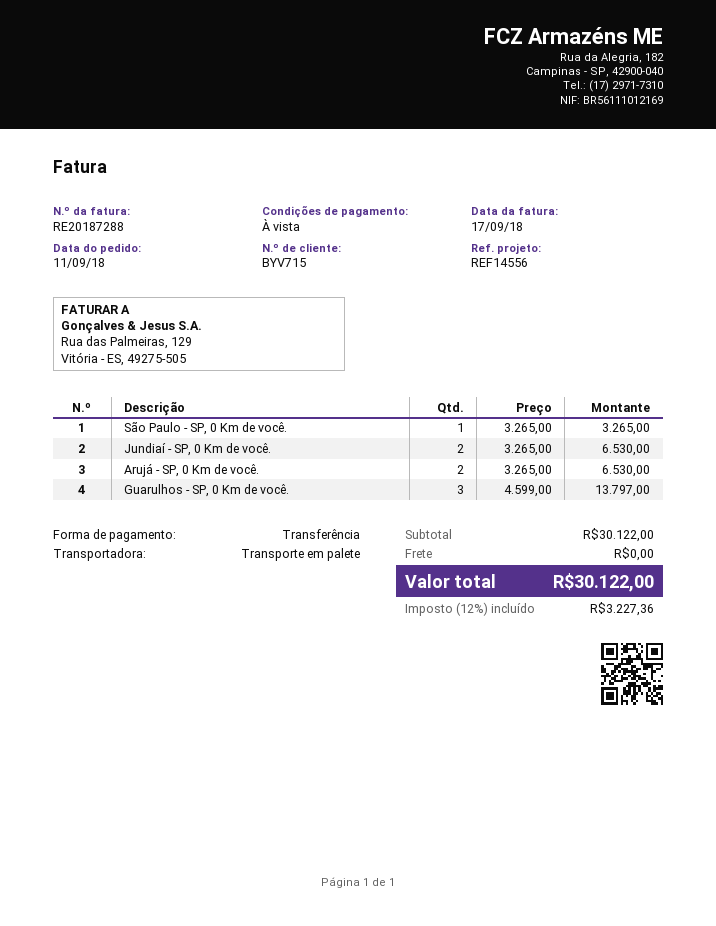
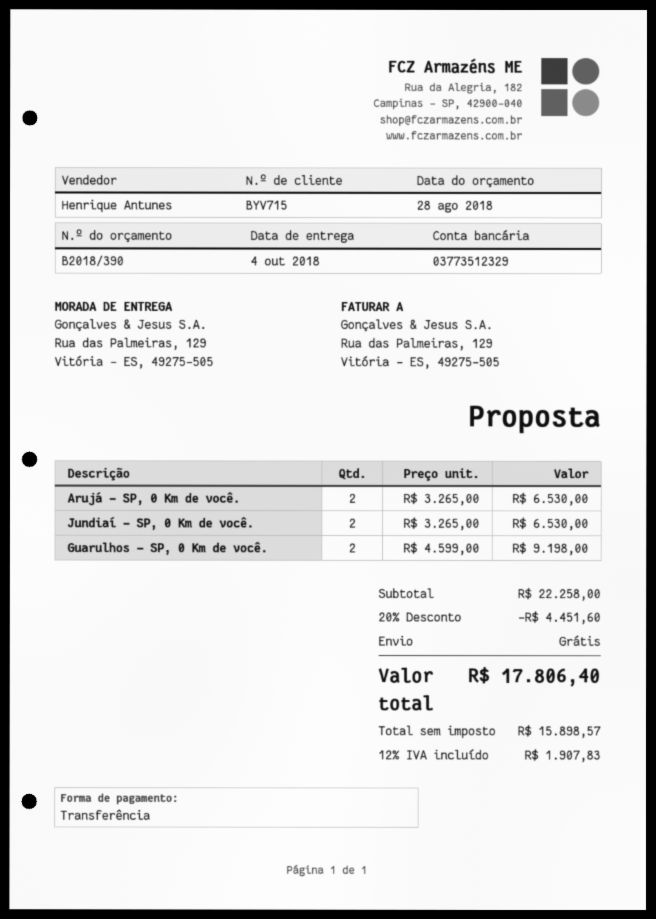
São Paulo - SP, 0 Km de você.: 1 x 3265.00 = 3265.00 -> none
Guarulhos - SP, 0 Km de você.: 3 x 4599.00 = 13797.00 -> 2 x 4599.00 = 9198.00
subtotal: 30122.00 -> 22258.00
discount: none -> 20% = 4451.60
tax: 12% = 3227.36 -> 12% = 1907.83
total: 30122.00 -> 17806.40

